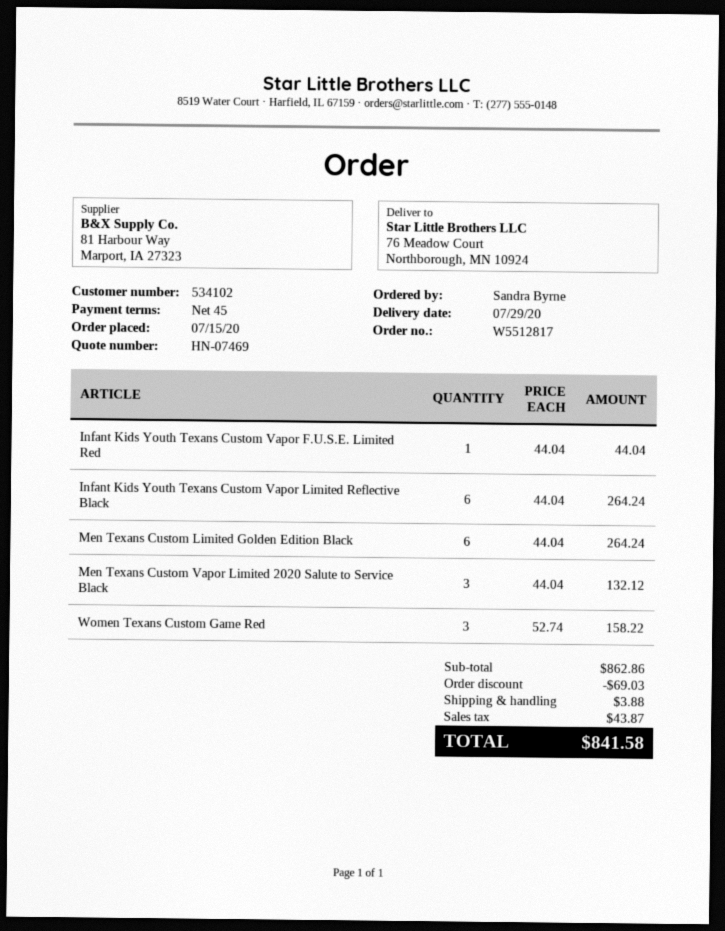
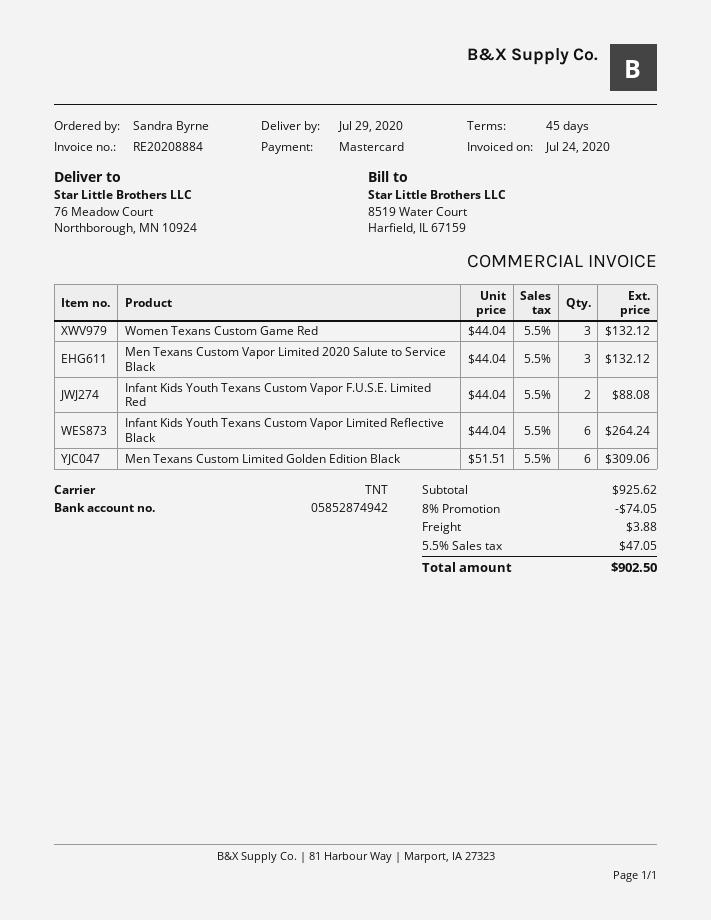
Infant Kids Youth Texans Custom Vapor F.U.S.E. Limited Red: 1 x 44.04 = 44.04 -> 2 x 44.04 = 88.08
Men Texans Custom Limited Golden Edition Black: 6 x 44.04 = 264.24 -> 6 x 51.51 = 309.06
Women Texans Custom Game Red: 3 x 52.74 = 158.22 -> 3 x 44.04 = 132.12
subtotal: 862.86 -> 925.62
discount: 69.03 -> 74.05
tax: 43.87 -> 47.05
total: 841.58 -> 902.50

